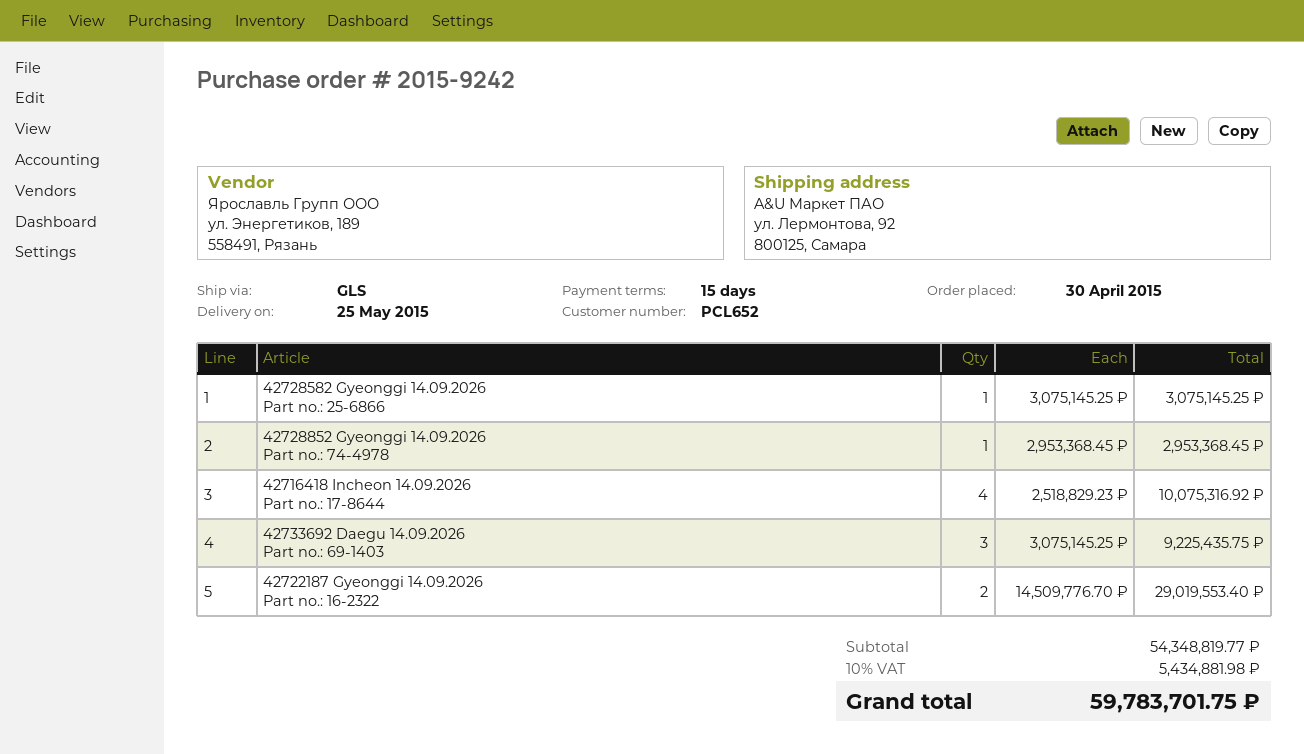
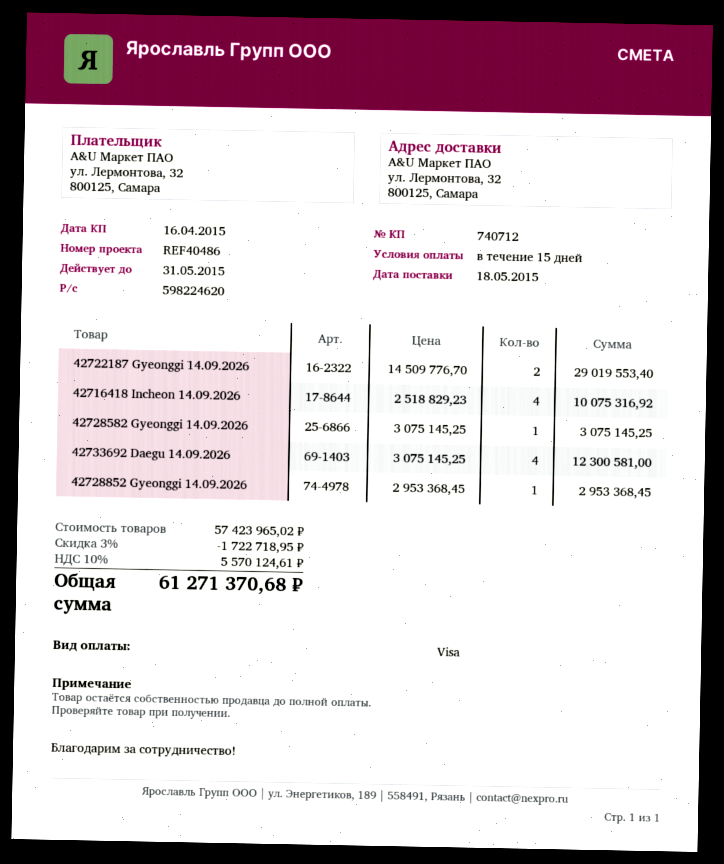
delivery date: 2015-05-25 -> 2015-05-18
ship to: ул. Лермонтова, 92, 800125, Самара -> ул. Лермонтова, 32, 800125, Самара
42733692 Daegu 14.09.2026: 3 x 3075145.25 = 9225435.75 -> 4 x 3075145.25 = 12300581.00
subtotal: 54348819.77 -> 57423965.02
discount: none -> 3% = 1722718.95
tax: 10% = 5434881.98 -> 10% = 5570124.61
total: 59783701.75 -> 61271370.68

